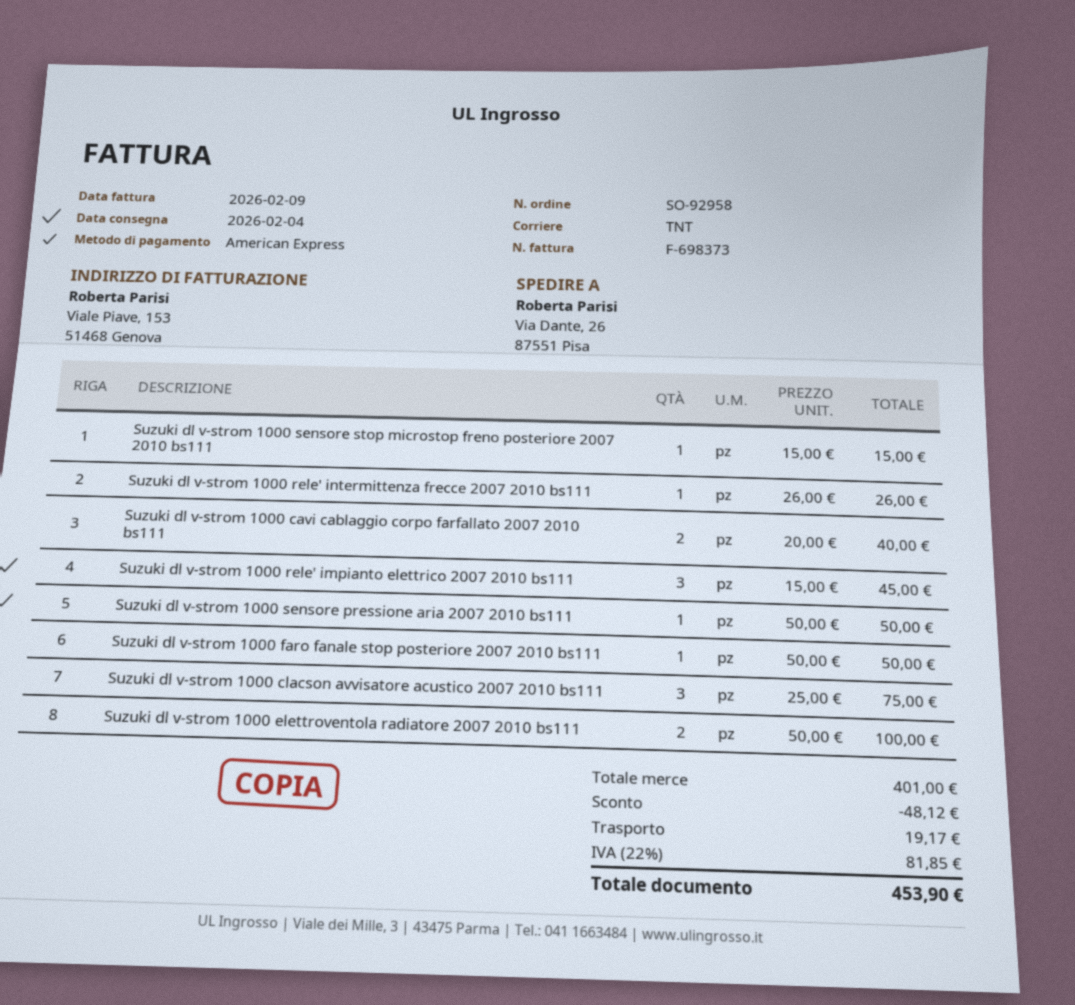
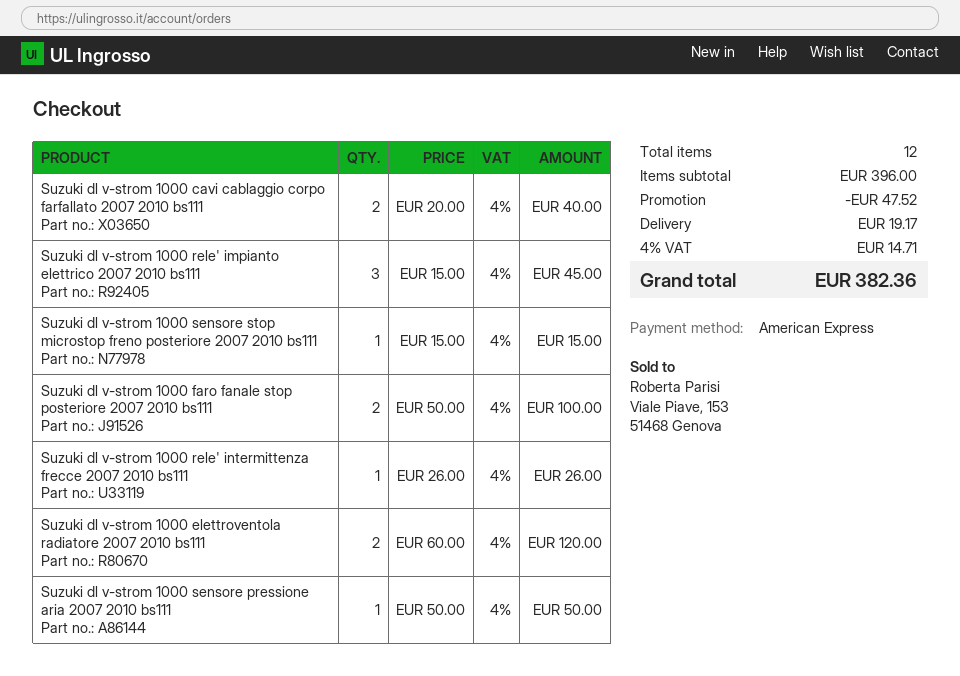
Suzuki dl v-strom 1000 faro fanale stop posteriore 2007 2010 bs111: 1 x 50.00 = 50.00 -> 2 x 50.00 = 100.00
Suzuki dl v-strom 1000 clacson avvisatore acustico 2007 2010 bs111: 3 x 25.00 = 75.00 -> none
Suzuki dl v-strom 1000 elettroventola radiatore 2007 2010 bs111: 2 x 50.00 = 100.00 -> 2 x 60.00 = 120.00
subtotal: 401.00 -> 396.00
discount: 48.12 -> 47.52
tax: 22% = 81.85 -> 4% = 14.71
total: 453.90 -> 382.36

